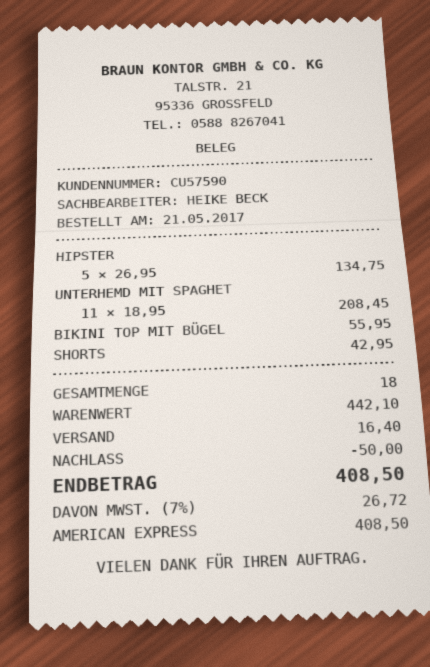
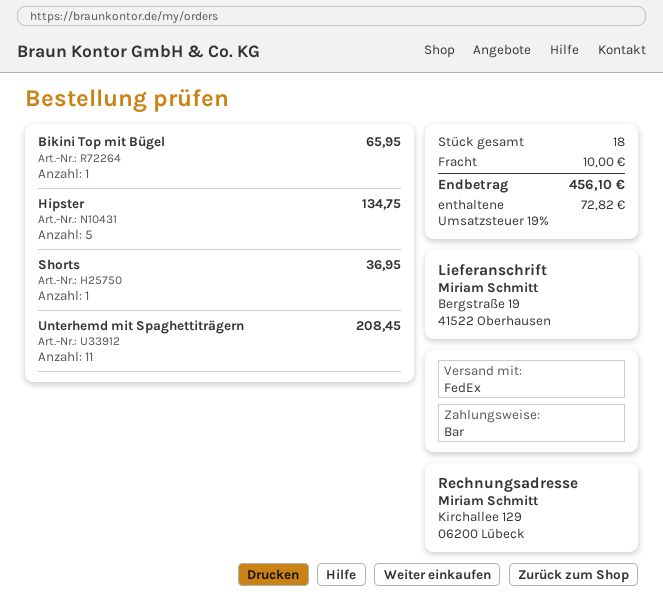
payment method: American Express -> cash
BIKINI TOP MIT BÜGEL: 1 for 55.95 -> 1 for 65.95
SHORTS: 1 for 42.95 -> 1 for 36.95
discount: 50.00 -> none
shipping: 16.40 -> 10.00
tax: 7% = 26.72 -> 19% = 72.82
total: 408.50 -> 456.10

